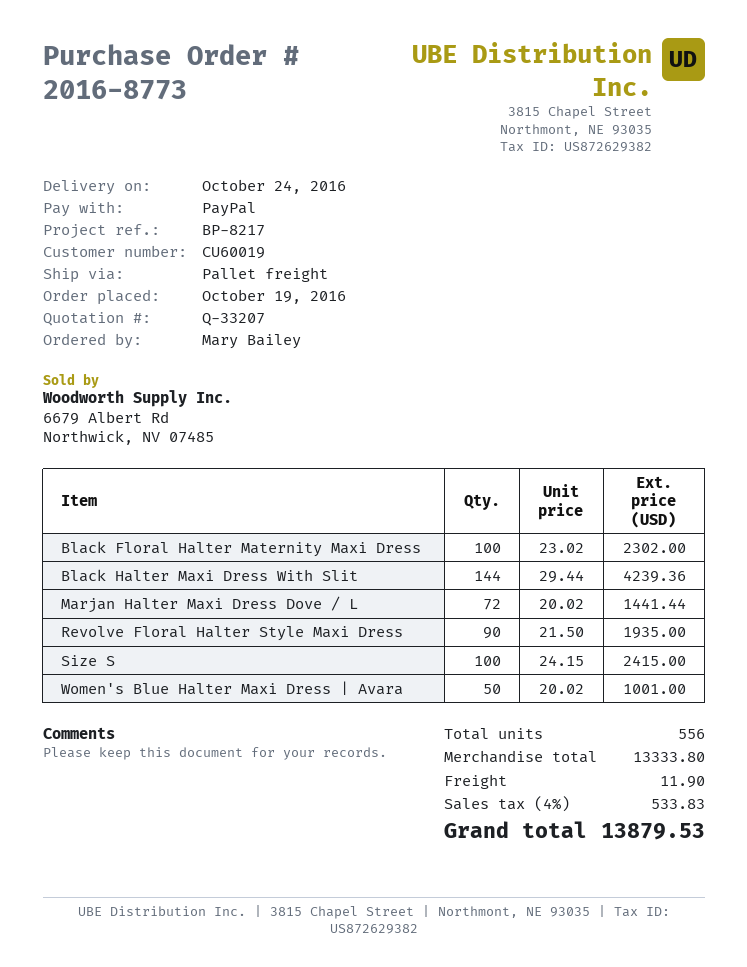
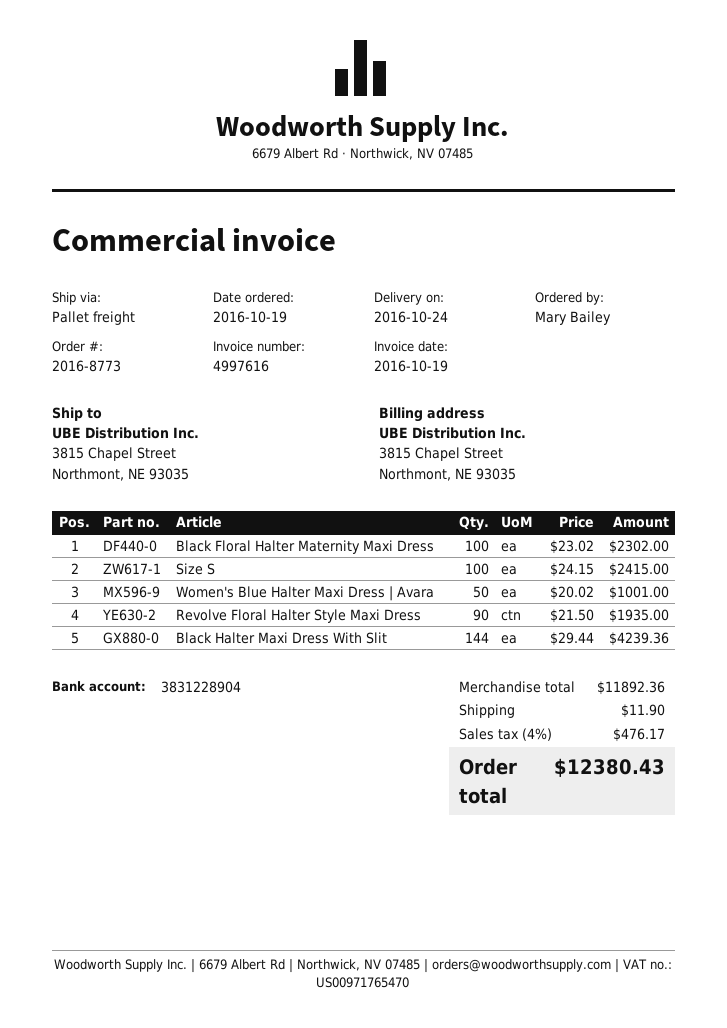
Marjan Halter Maxi Dress Dove / L: 72 x 20.02 = 1441.44 -> none
subtotal: 13333.80 -> 11892.36
tax: 4% = 533.83 -> 4% = 476.17
total: 13879.53 -> 12380.43

